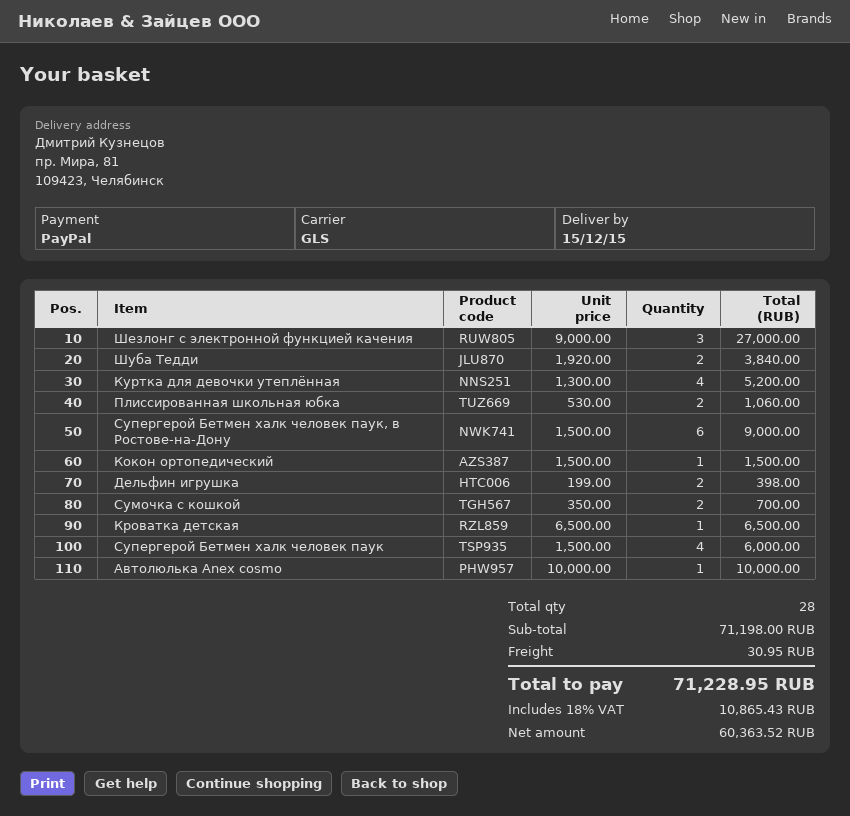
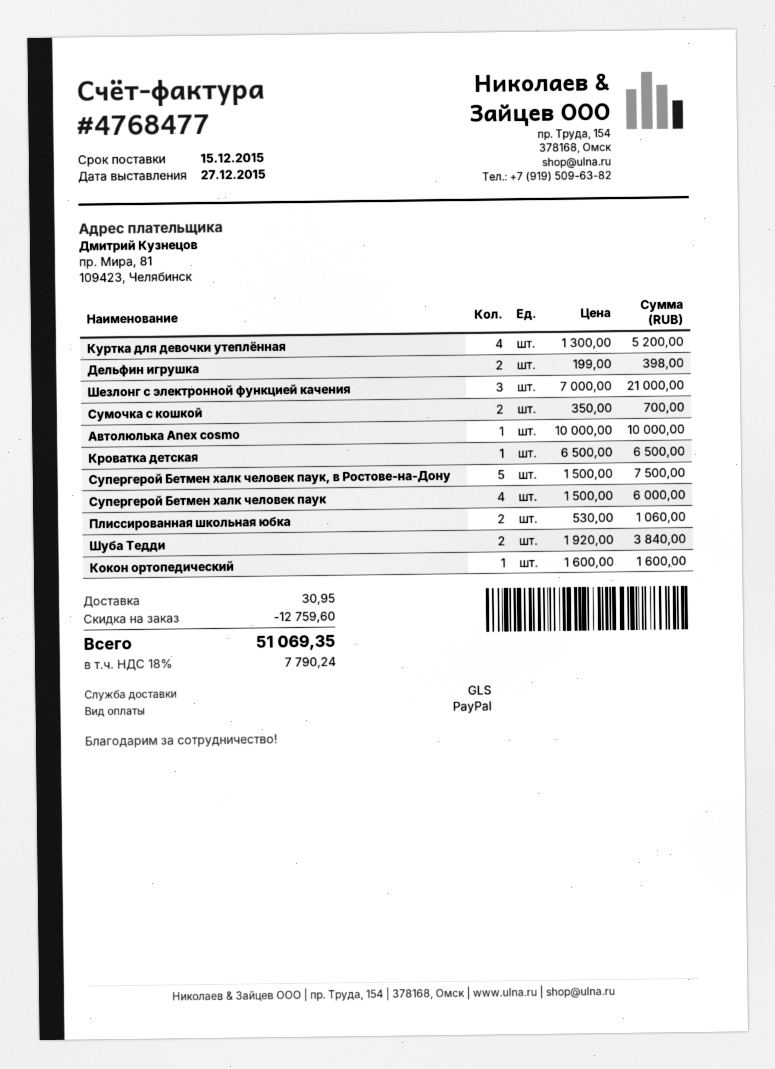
Шезлонг с электронной функцией качения: 3 x 9000.00 = 27000.00 -> 3 x 7000.00 = 21000.00
Супергерой Бетмен халк человек паук, в Ростове-на-Дону: 6 x 1500.00 = 9000.00 -> 5 x 1500.00 = 7500.00
Кокон ортопедический: 1 x 1500.00 = 1500.00 -> 1 x 1600.00 = 1600.00
discount: none -> 12759.60
tax: 18% = 10865.43 -> 18% = 7790.24
total: 71228.95 -> 51069.35

